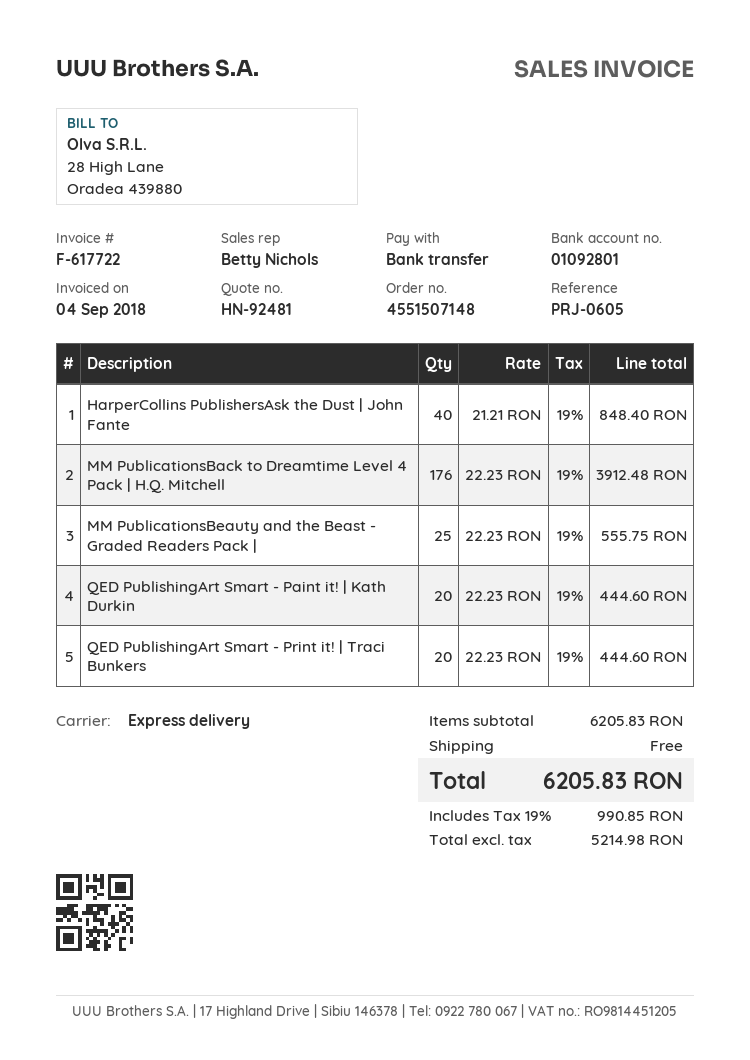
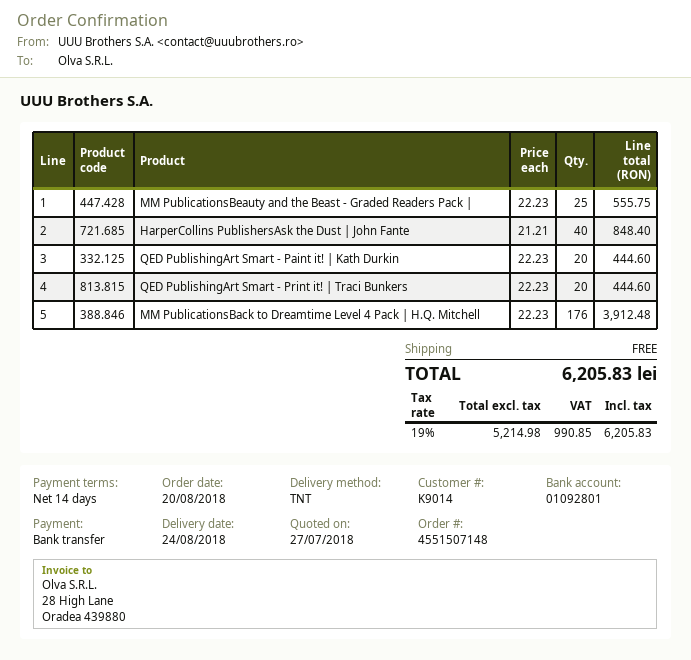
shipping method: express -> TNT

